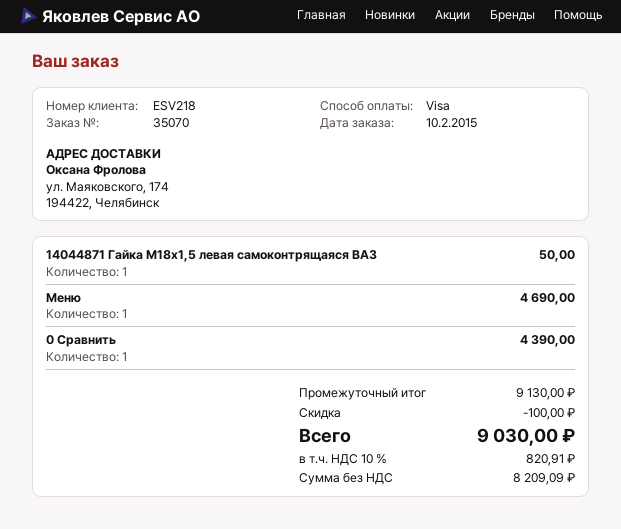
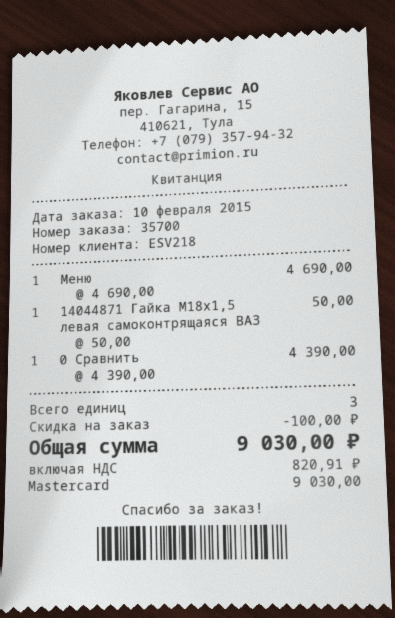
order number: 35070 -> 35700
payment method: Visa -> Mastercard

